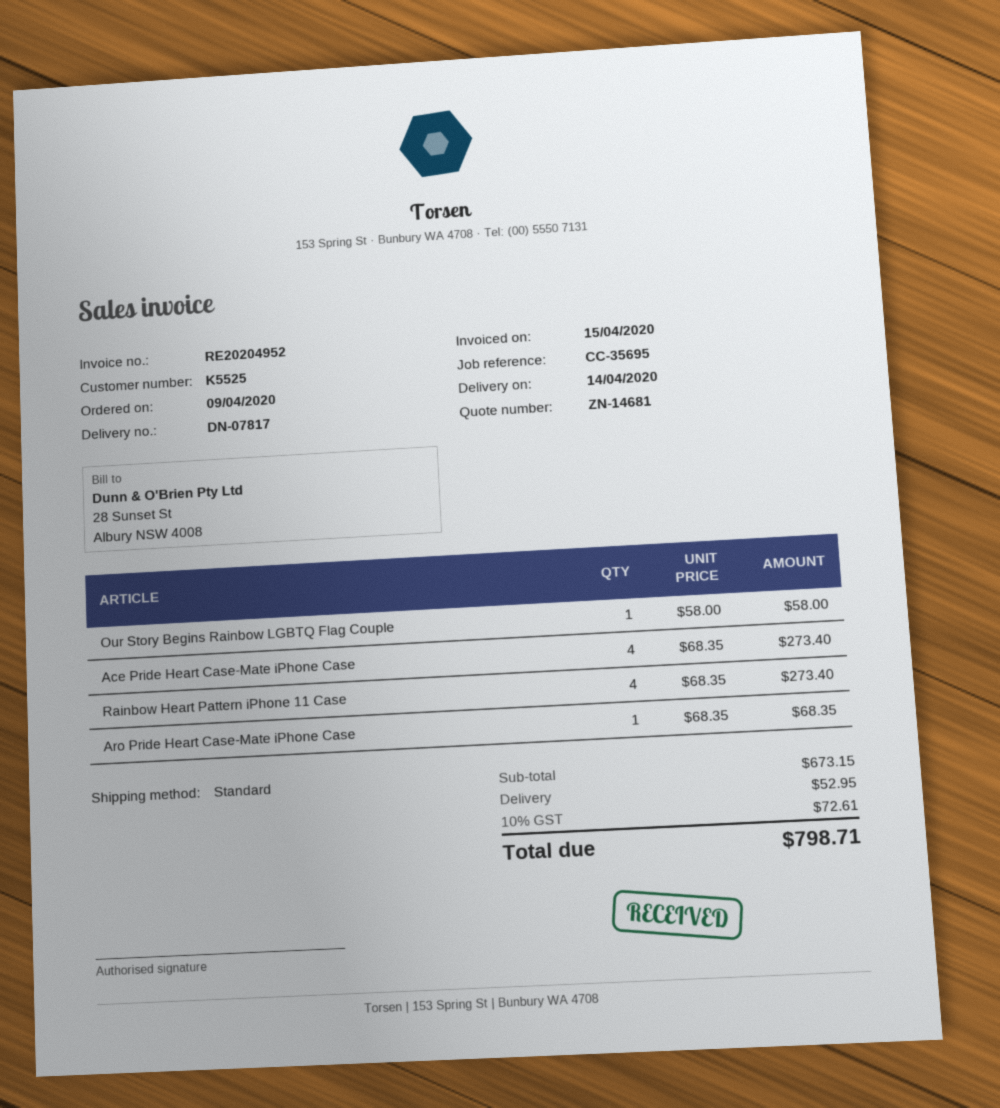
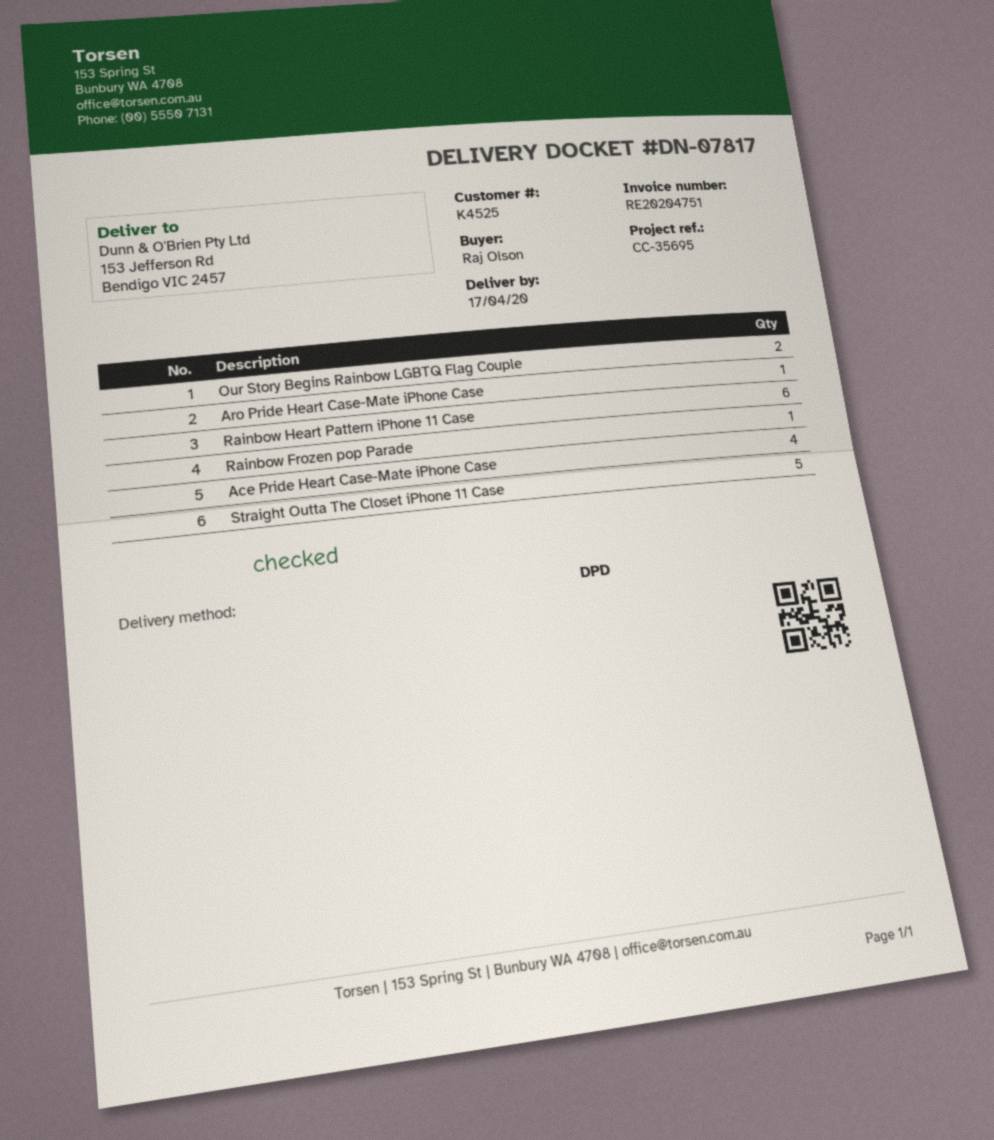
delivery date: 2020-04-14 -> 2020-04-17
invoice number: RE20204952 -> RE20204751
customer number: K5525 -> K4525
shipping method: standard -> DPD
Our Story Begins Rainbow LGBTQ Flag Couple: 1 -> 2
Rainbow Heart Pattern iPhone 11 Case: 4 -> 6
Rainbow Frozen pop Parade: none -> 1
Straight Outta The Closet iPhone 11 Case: none -> 5

